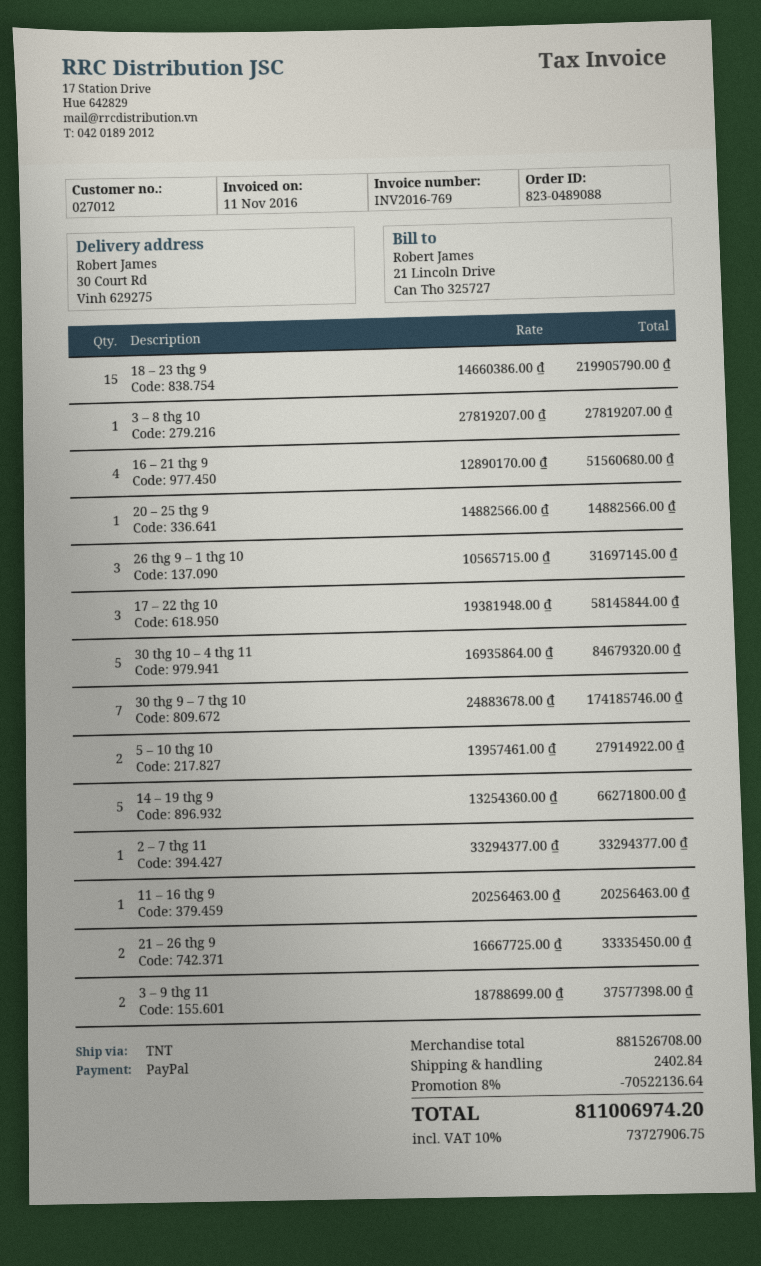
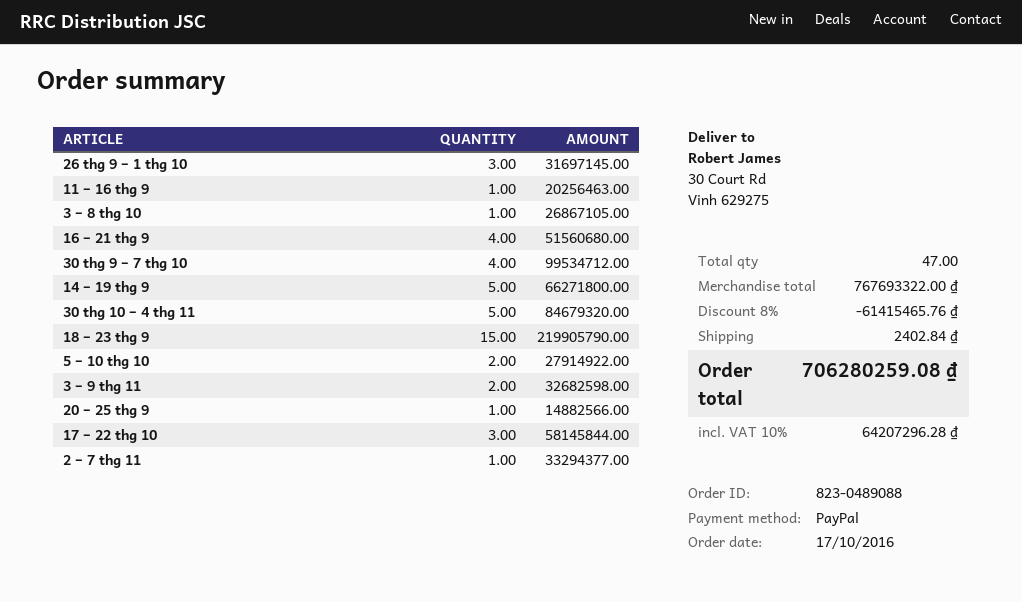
3 – 8 thg 10: 1 for 27819207.00 -> 1 for 26867105.00
30 thg 9 – 7 thg 10: 7 for 174185746.00 -> 4 for 99534712.00
21 – 26 thg 9: 2 for 33335450.00 -> none
3 – 9 thg 11: 2 for 37577398.00 -> 2 for 32682598.00
subtotal: 881526708.00 -> 767693322.00
discount: 8% = 70522136.64 -> 8% = 61415465.76
tax: 10% = 73727906.75 -> 10% = 64207296.28
total: 811006974.20 -> 706280259.08

